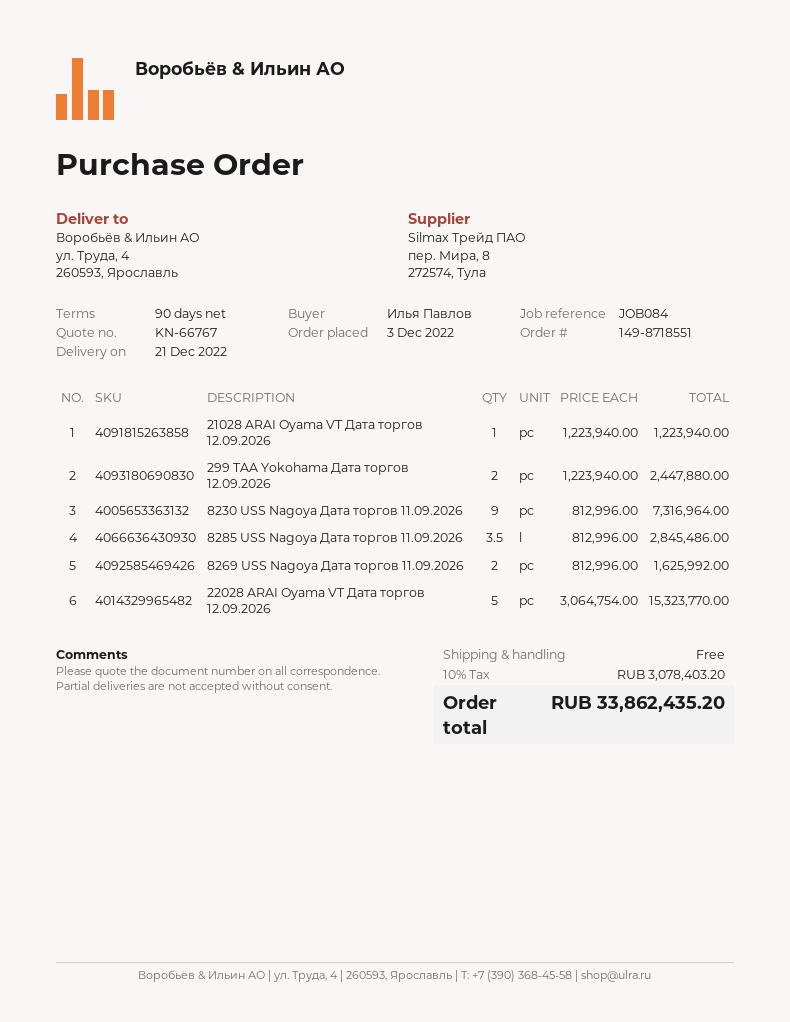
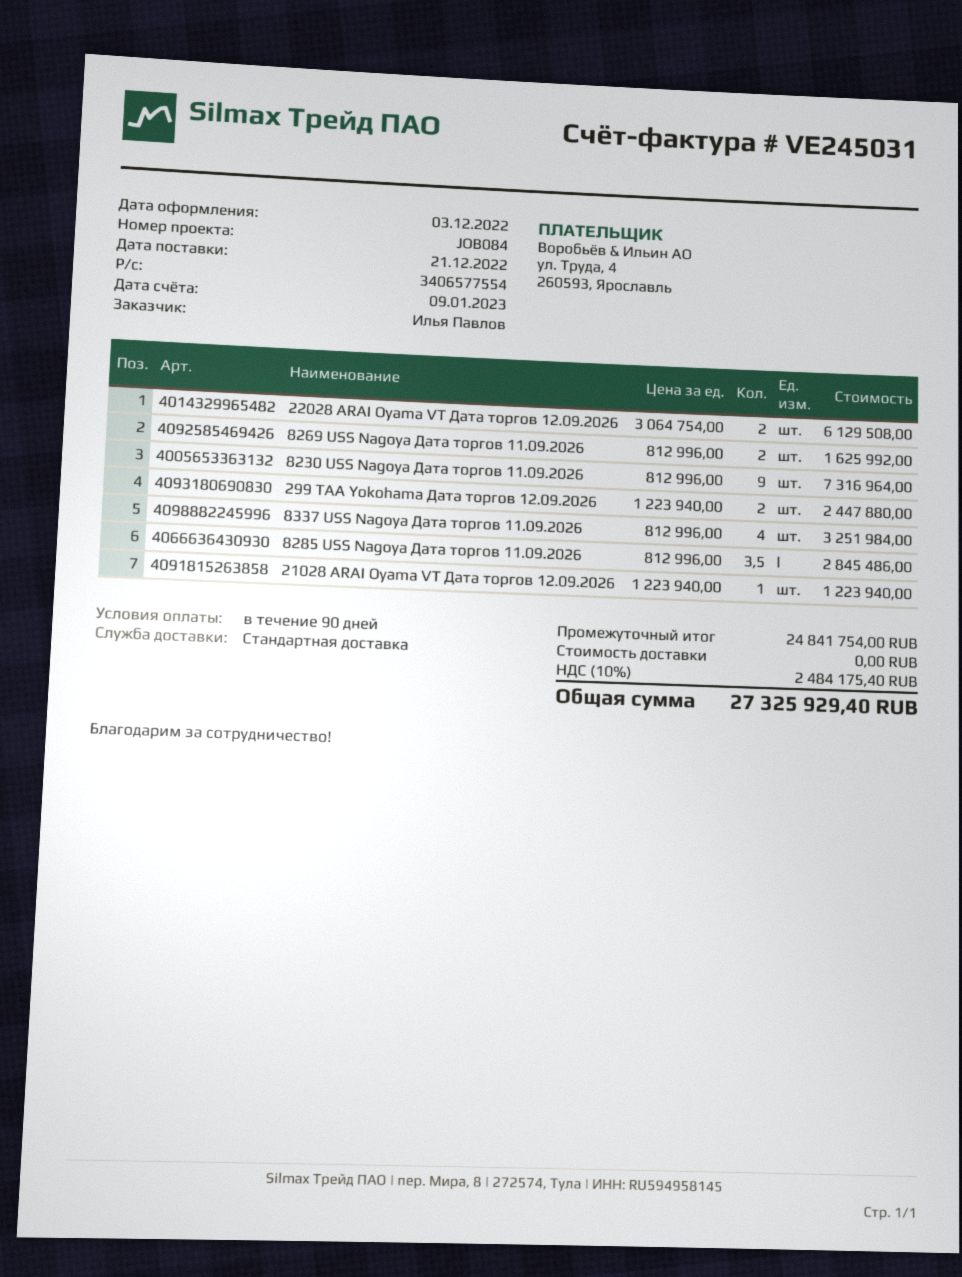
22028 ARAI Oyama VT Дата торгов 12.09.2026: 5 x 3064754.00 = 15323770.00 -> 2 x 3064754.00 = 6129508.00
8337 USS Nagoya Дата торгов 11.09.2026: none -> 4 x 812996.00 = 3251984.00
tax: 10% = 3078403.20 -> 10% = 2484175.40
total: 33862435.20 -> 27325929.40

